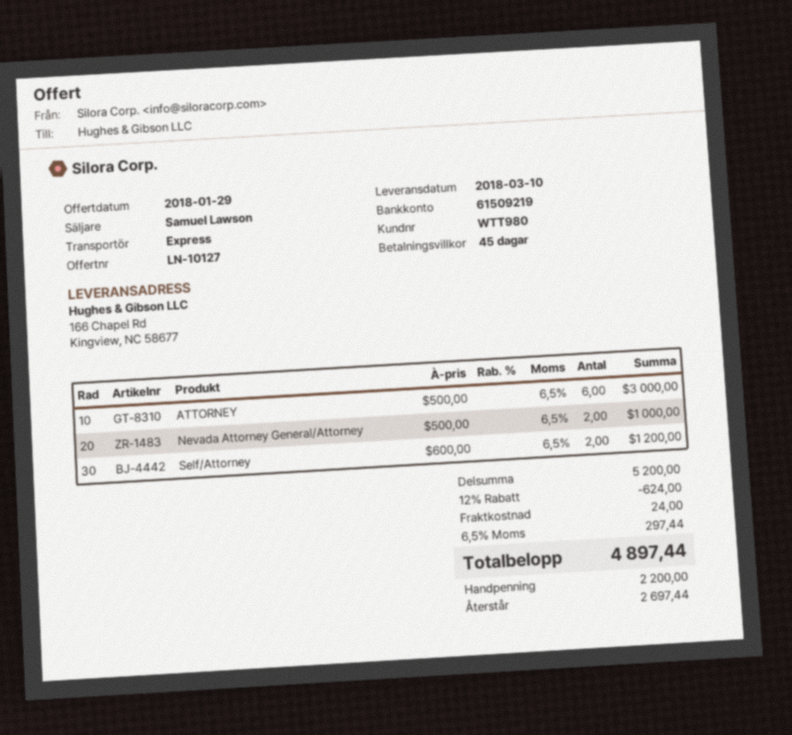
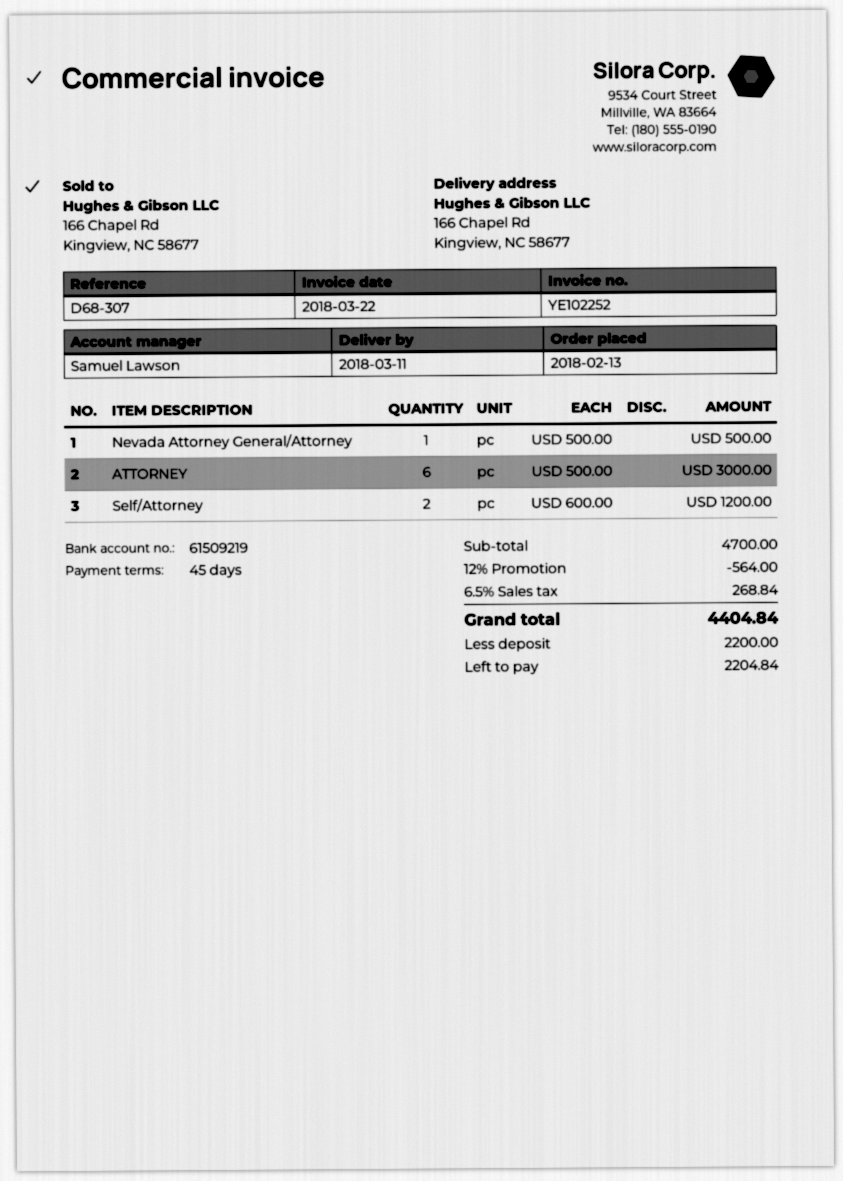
delivery date: 2018-03-10 -> 2018-03-11
Nevada Attorney General/Attorney: 2 x 500.00 = 1000.00 -> 1 x 500.00 = 500.00
subtotal: 5200.00 -> 4700.00
discount: 12% = 624.00 -> 12% = 564.00
shipping: 24.00 -> none
tax: 6.5% = 297.44 -> 6.5% = 268.84
total: 4897.44 -> 4404.84
balance: 2697.44 -> 2204.84

